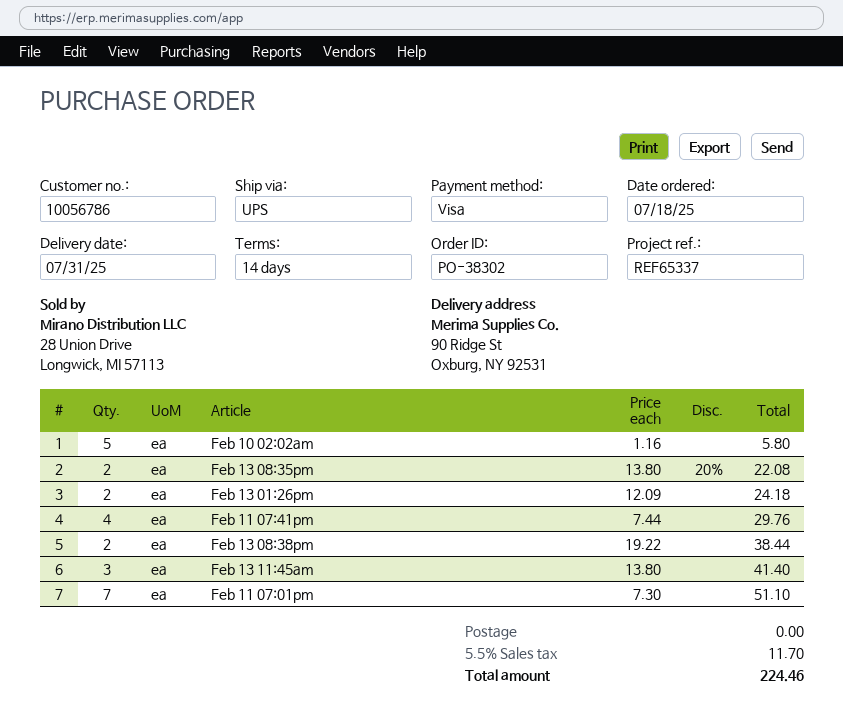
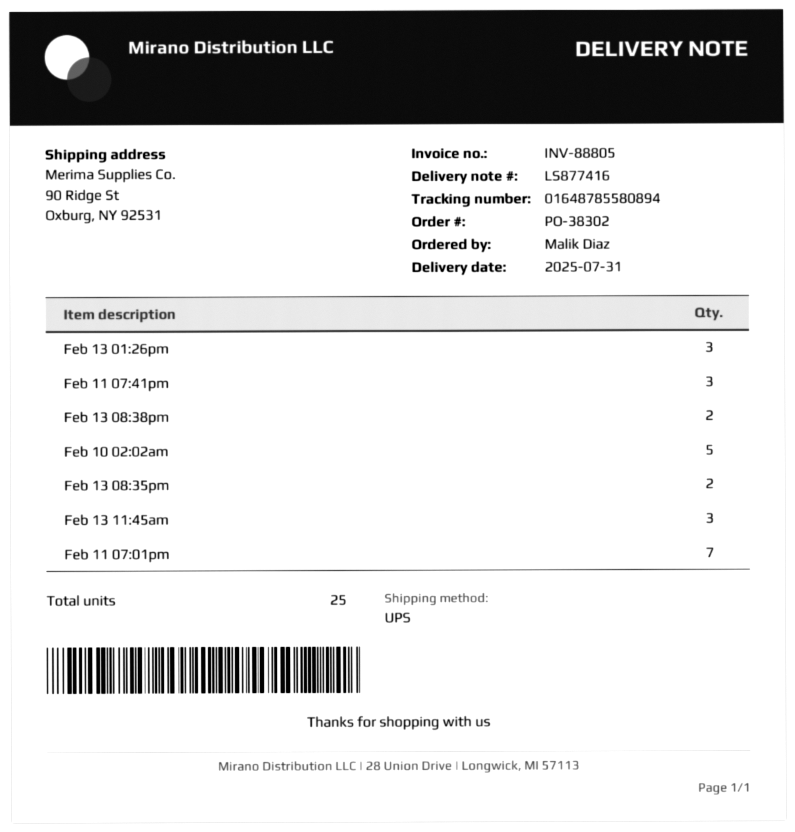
Feb 13 01:26pm: 2 -> 3
Feb 11 07:41pm: 4 -> 3

